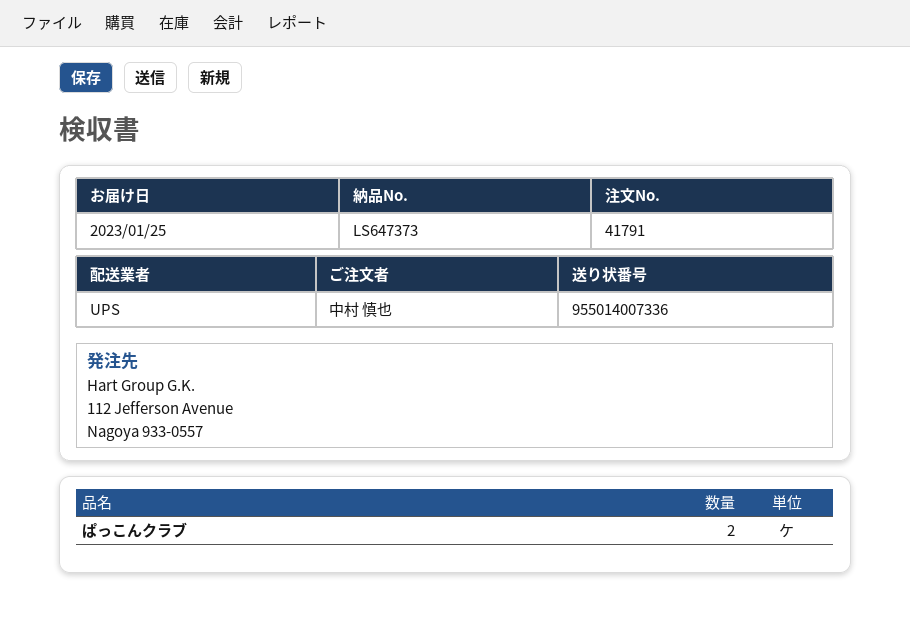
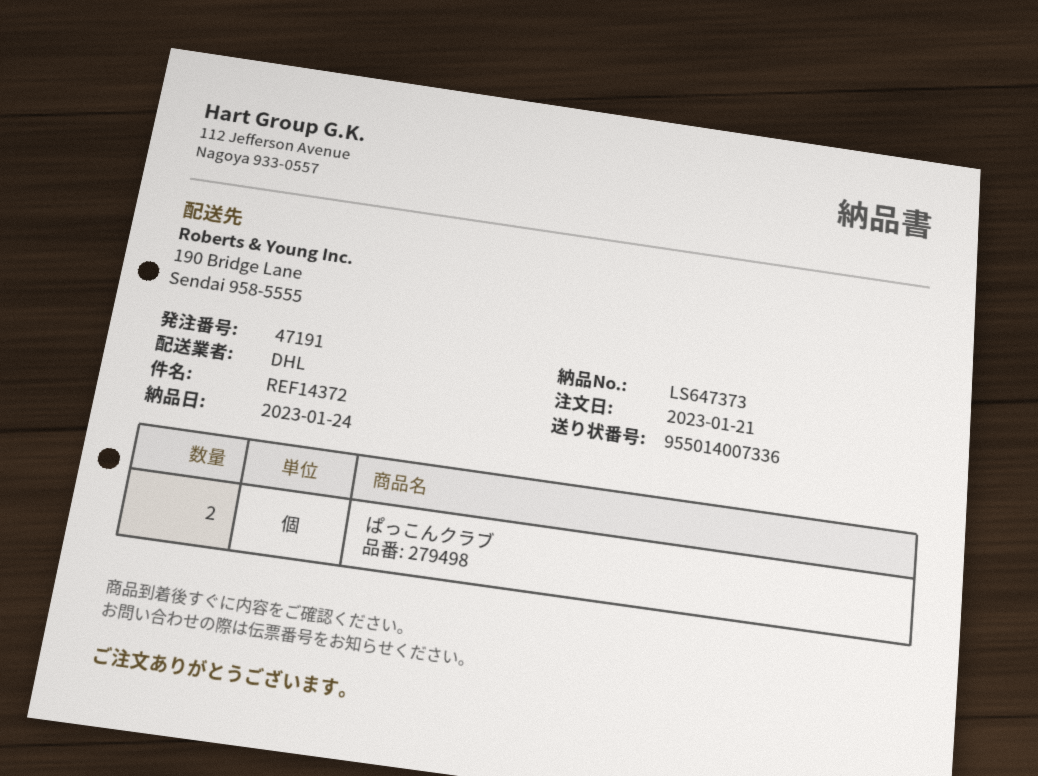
order number: 41791 -> 47191
delivery date: 2023-01-25 -> 2023-01-24
shipping method: UPS -> DHL

